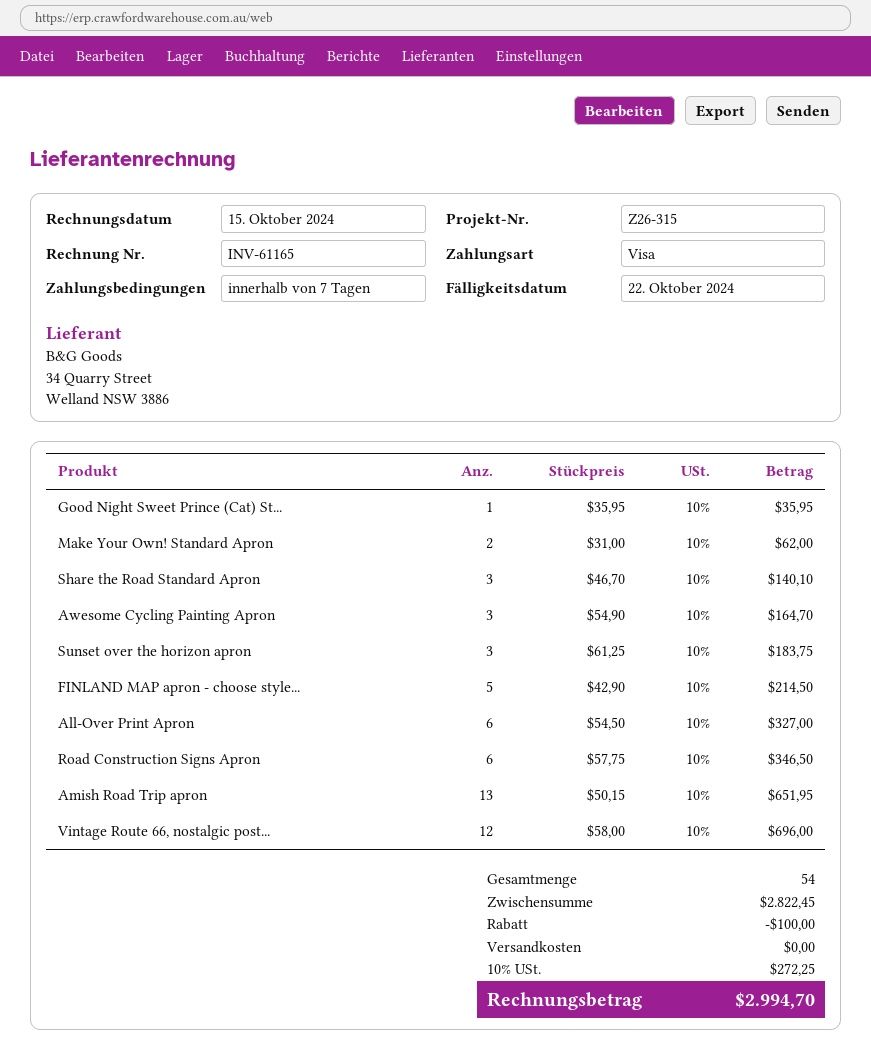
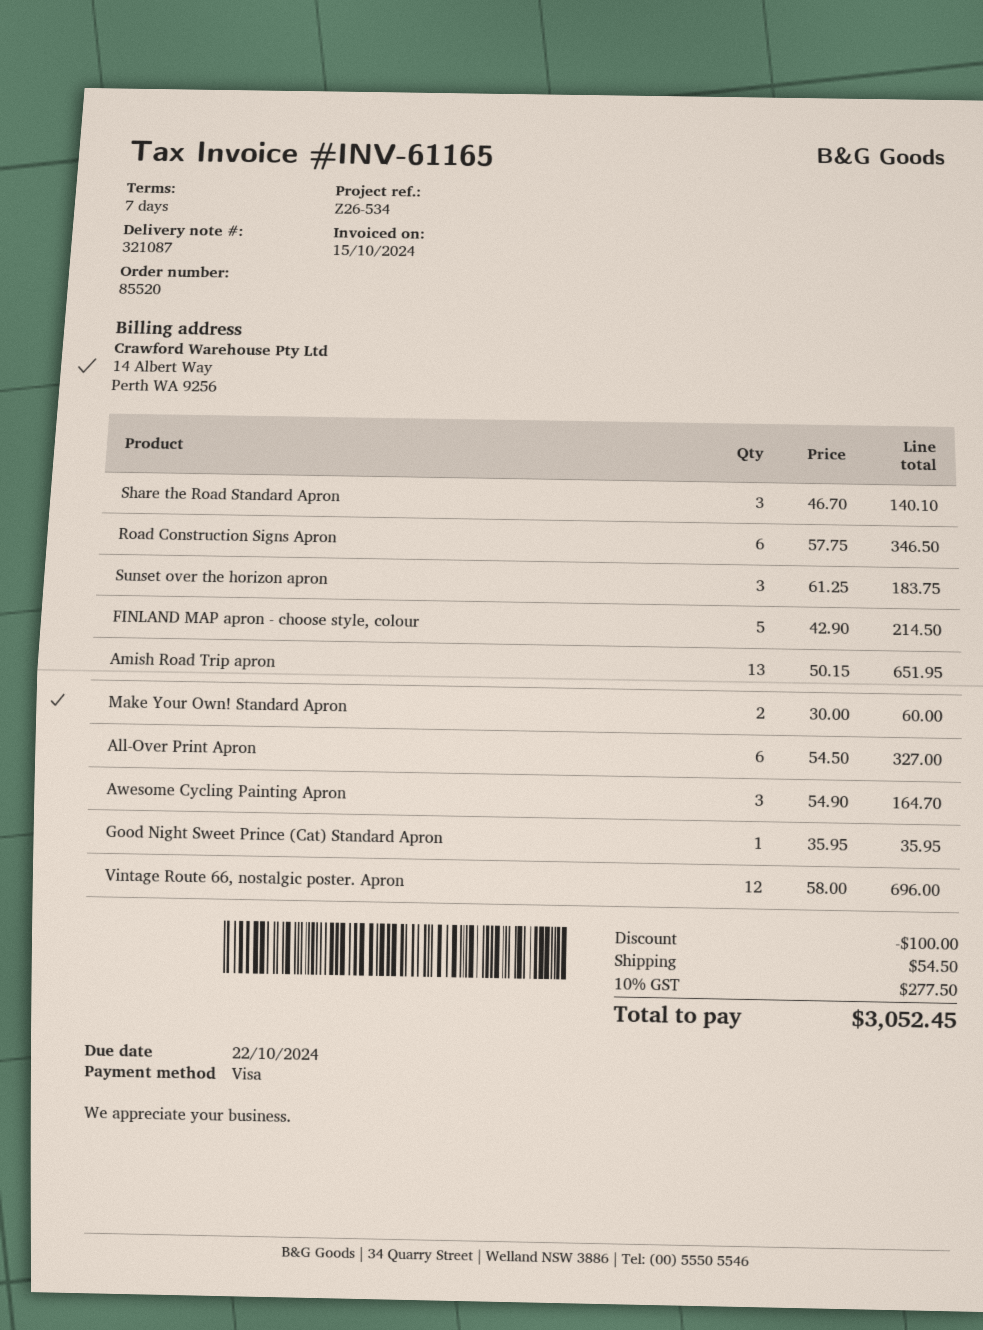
reference: Z26-315 -> Z26-534
Make Your Own! Standard Apron: 2 x 31.00 = 62.00 -> 2 x 30.00 = 60.00
shipping: 0.00 -> 54.50
tax: 10% = 272.25 -> 10% = 277.50
total: 2994.70 -> 3052.45

